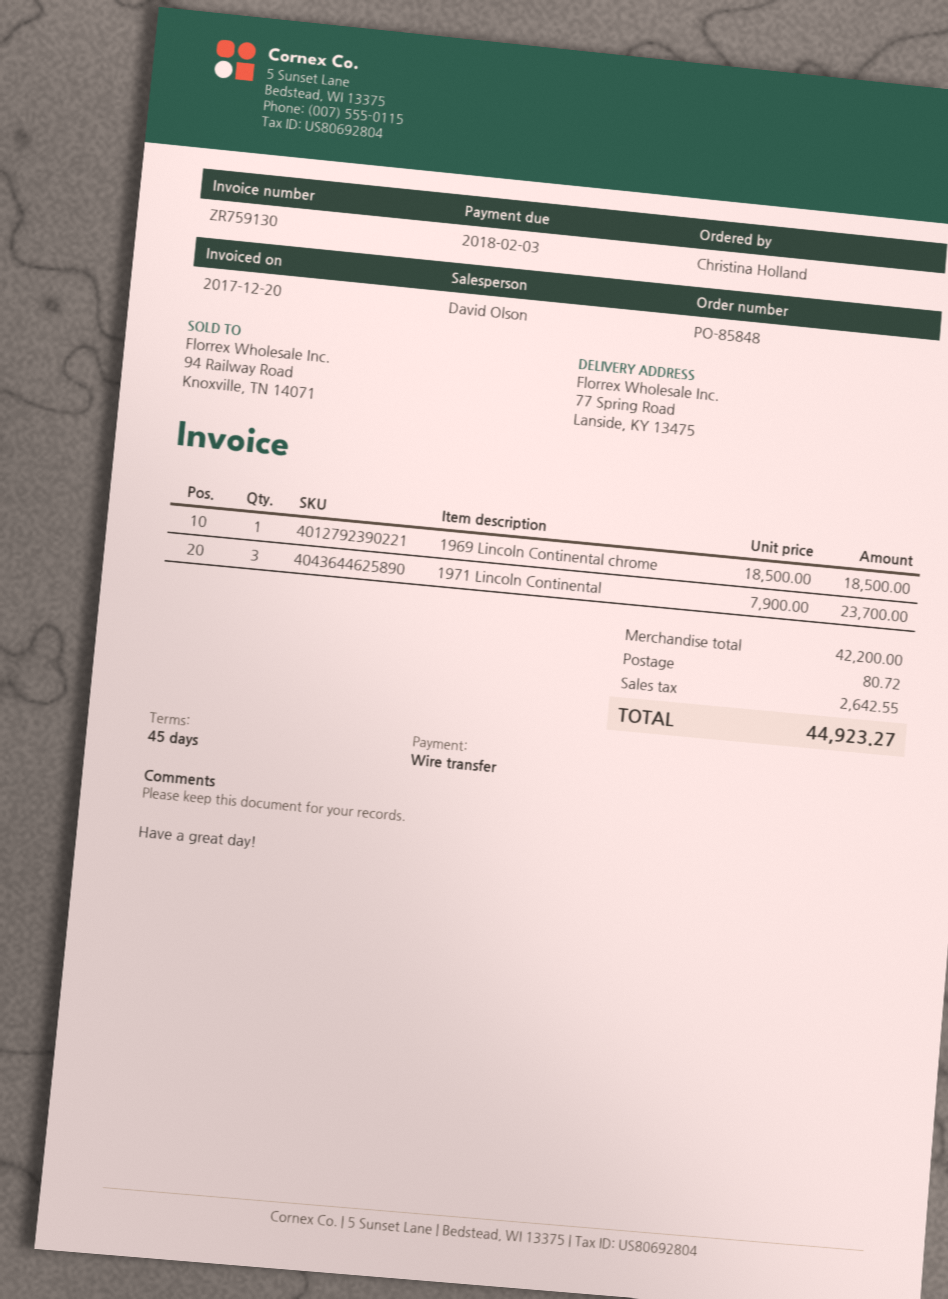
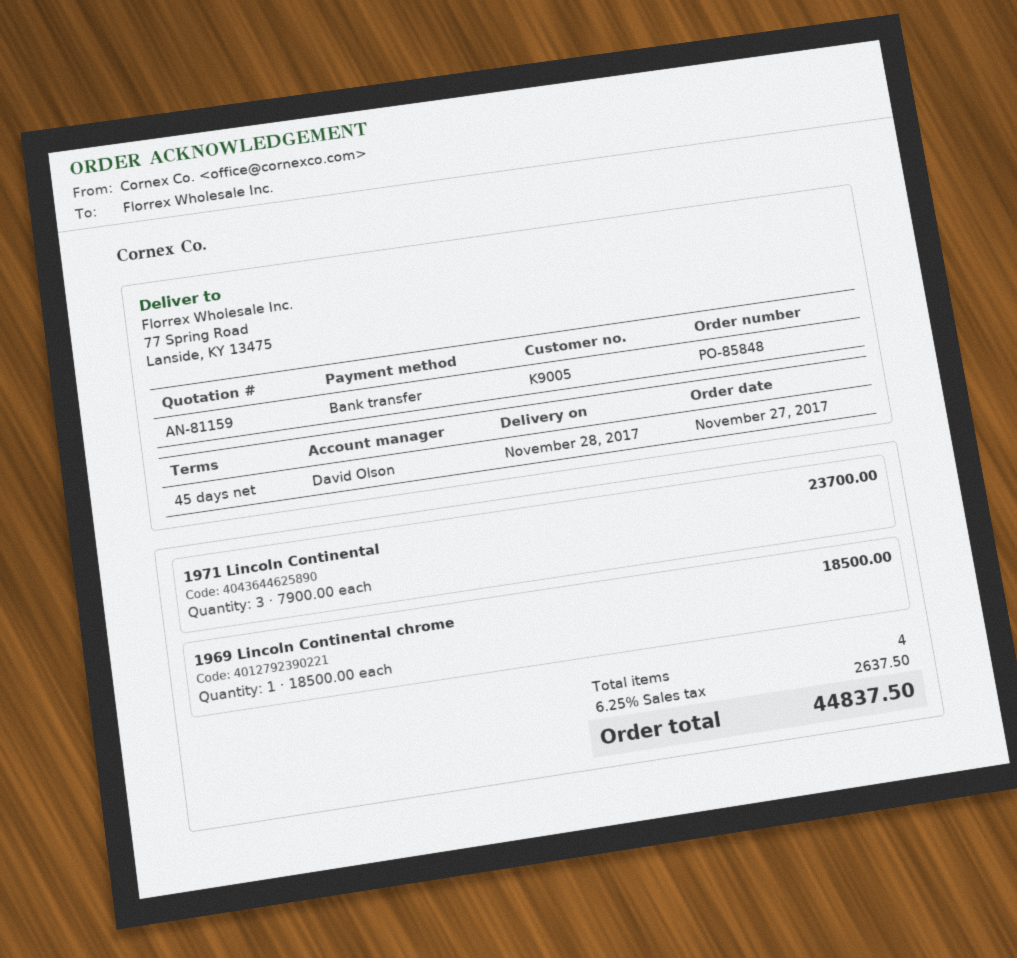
shipping: 80.72 -> none
tax: 2642.55 -> 2637.50
total: 44923.27 -> 44837.50

